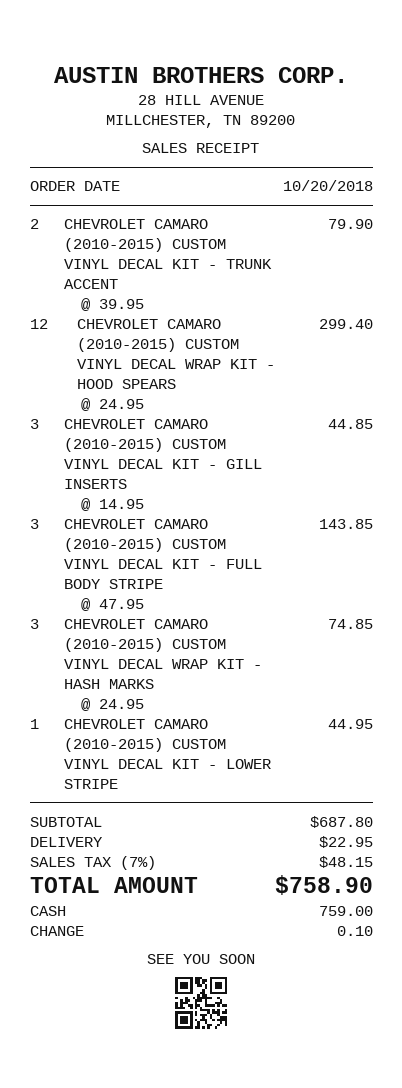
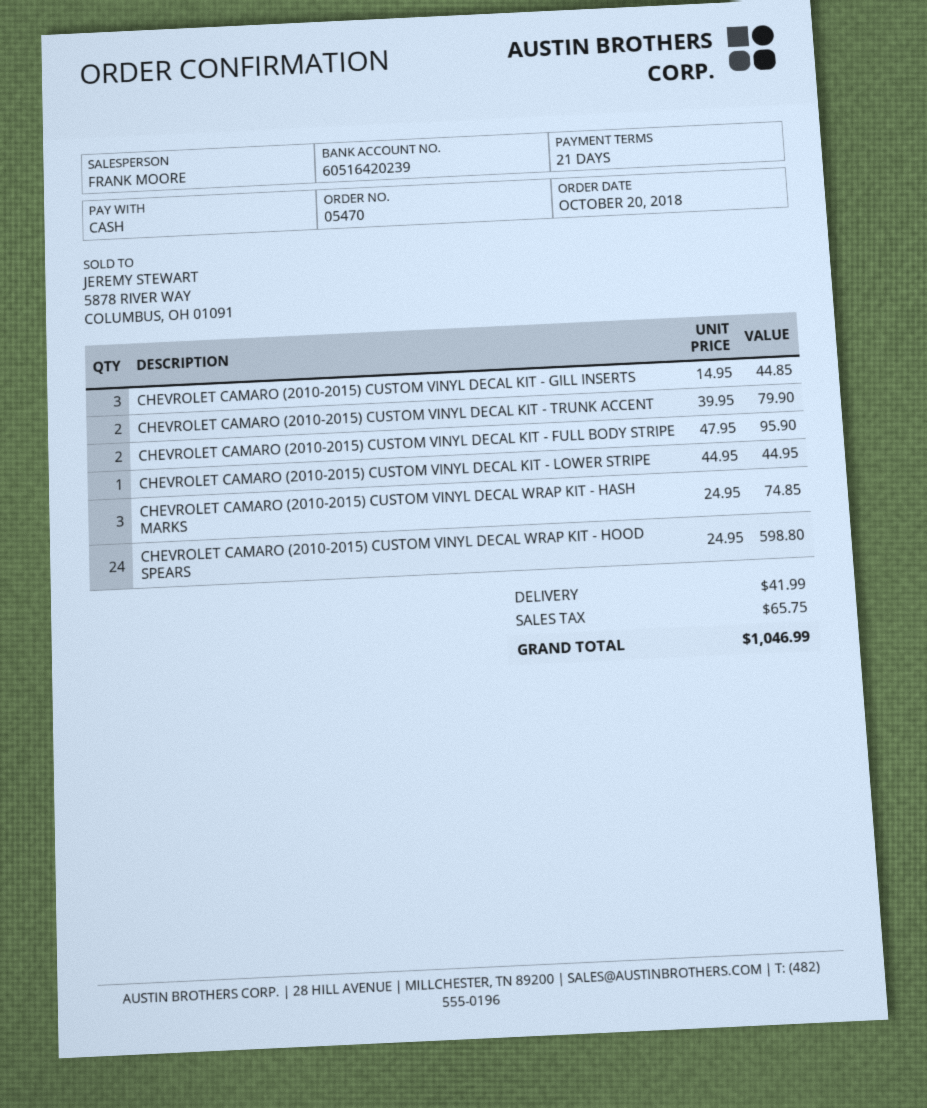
CHEVROLET CAMARO (2010-2015) CUSTOM VINYL DECAL WRAP KIT - HOOD SPEARS: 12 x 24.95 = 299.40 -> 24 x 24.95 = 598.80
CHEVROLET CAMARO (2010-2015) CUSTOM VINYL DECAL KIT - FULL BODY STRIPE: 3 x 47.95 = 143.85 -> 2 x 47.95 = 95.90
shipping: 22.95 -> 41.99
tax: 48.15 -> 65.75
total: 758.90 -> 1046.99

